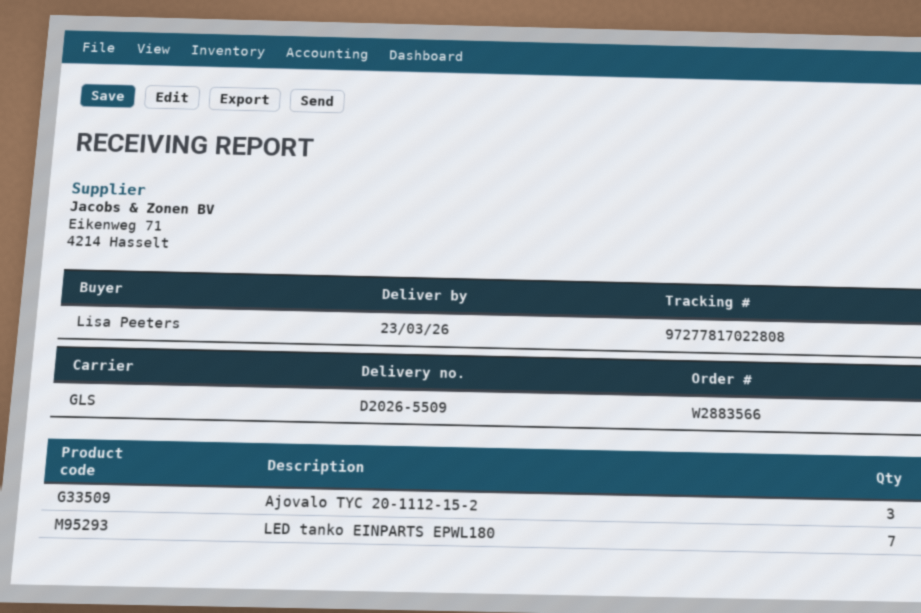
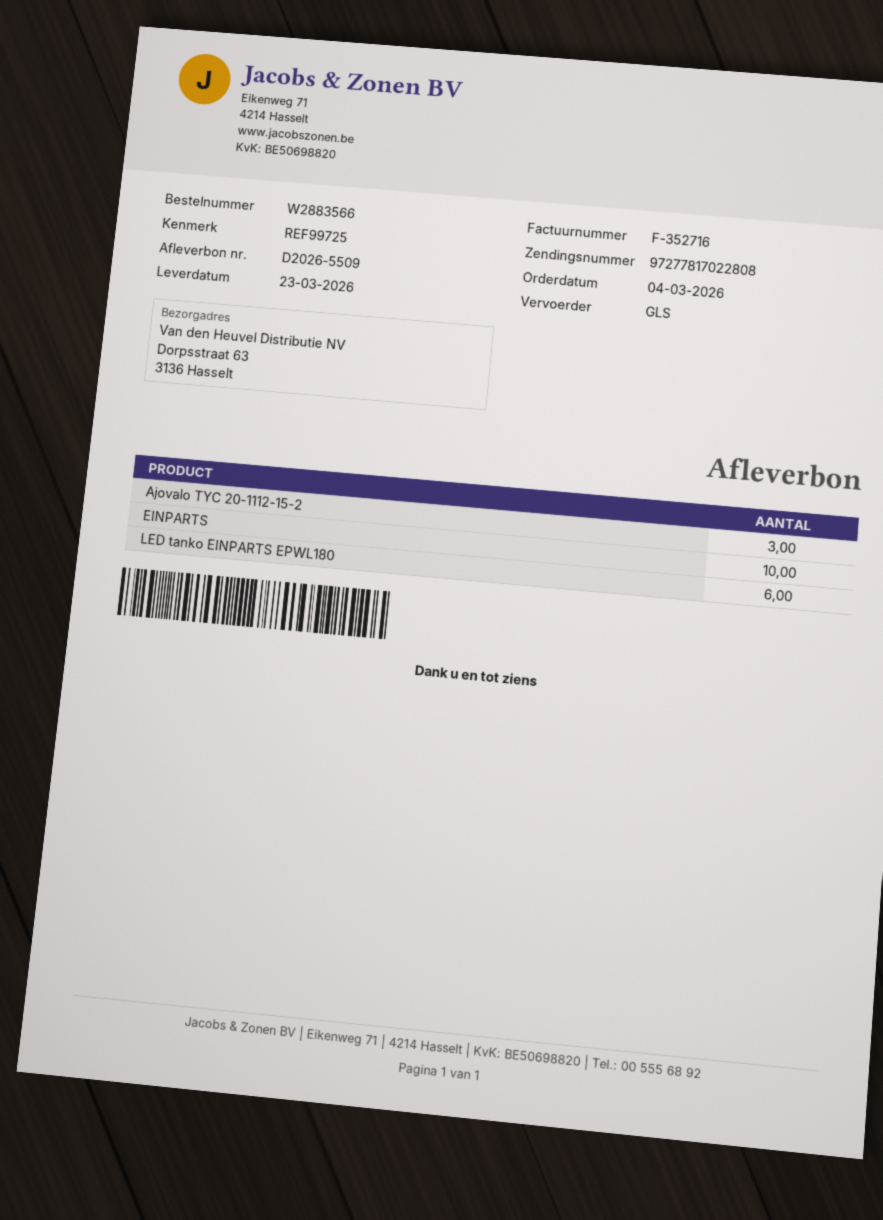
LED tanko EINPARTS EPWL180: 7 -> 6
EINPARTS: none -> 10

